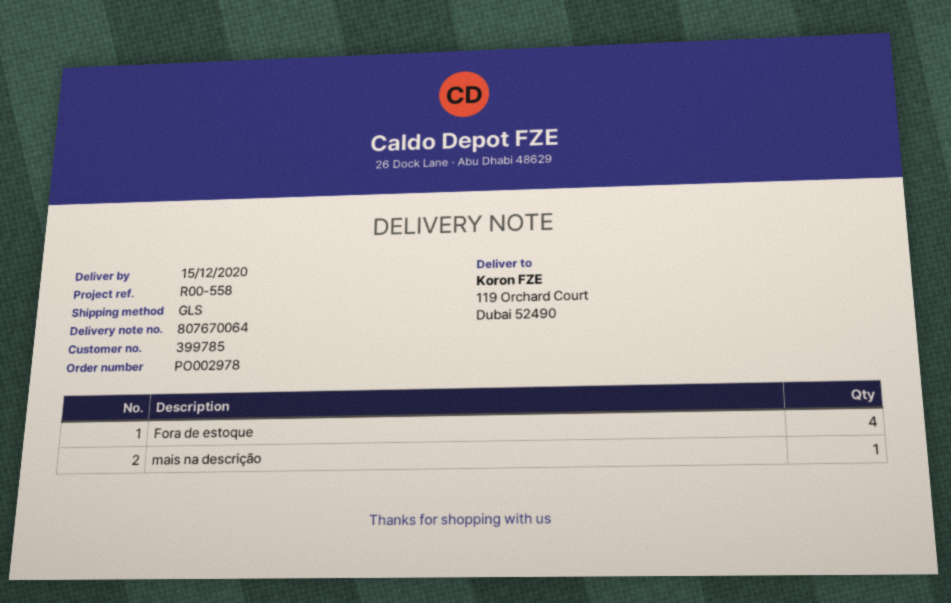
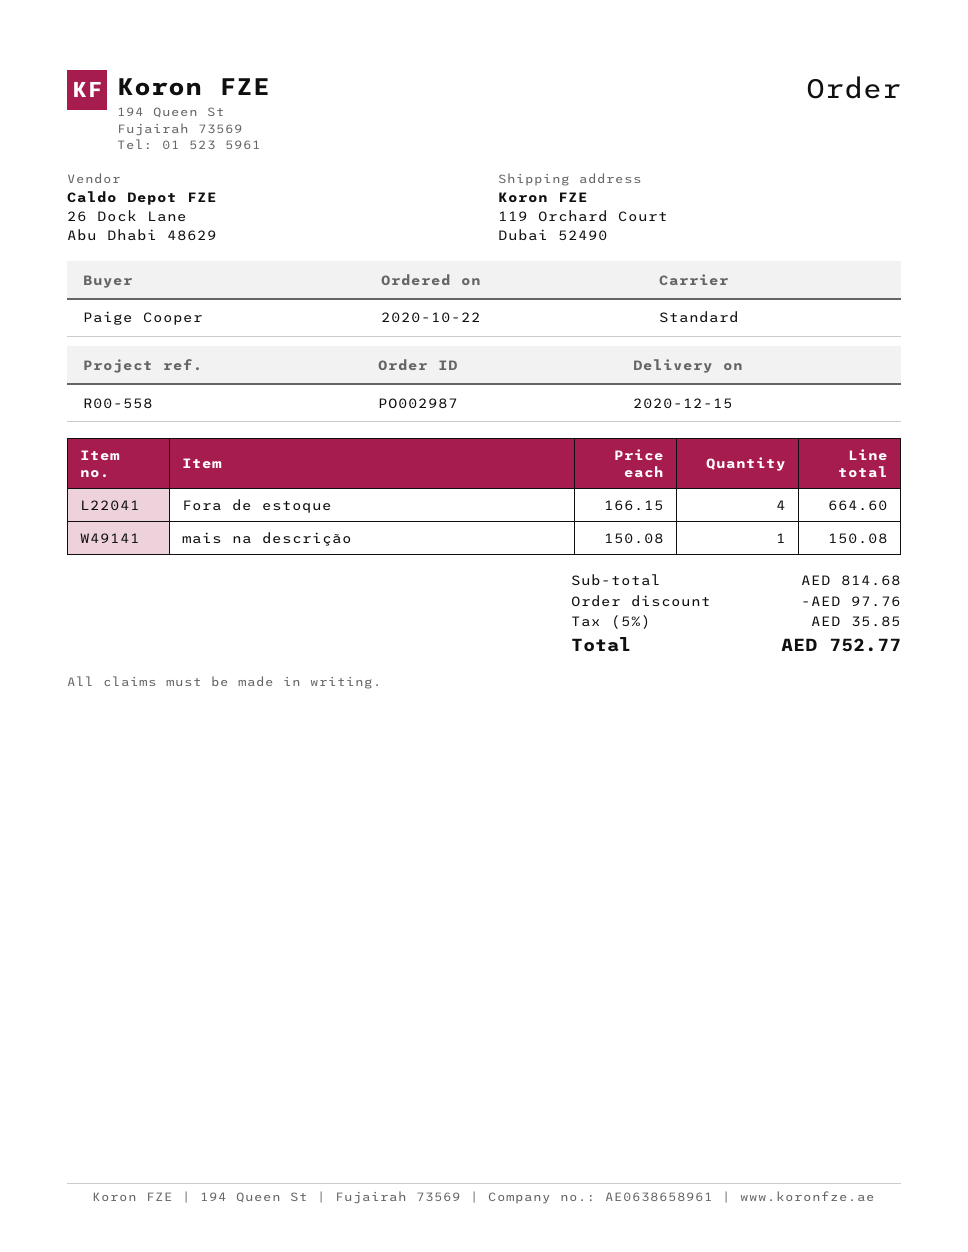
order number: PO002978 -> PO002987
shipping method: GLS -> standard

